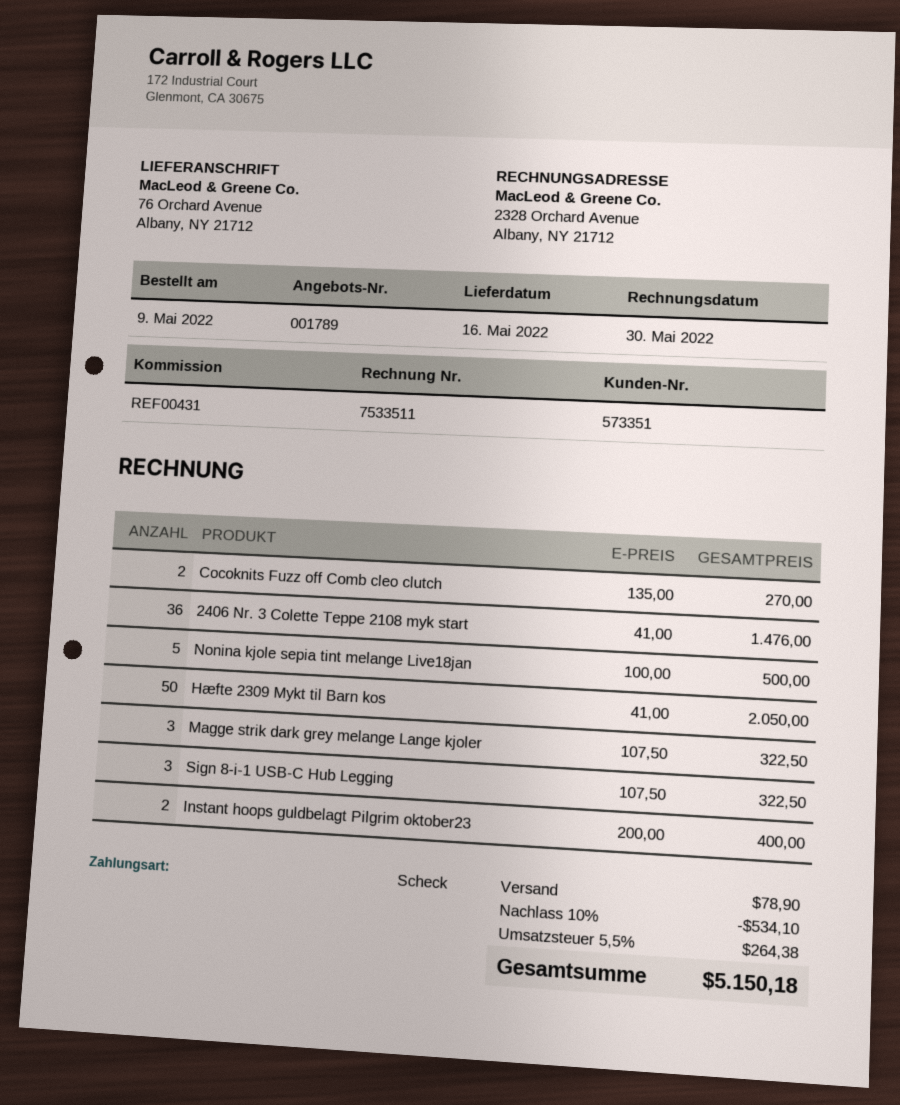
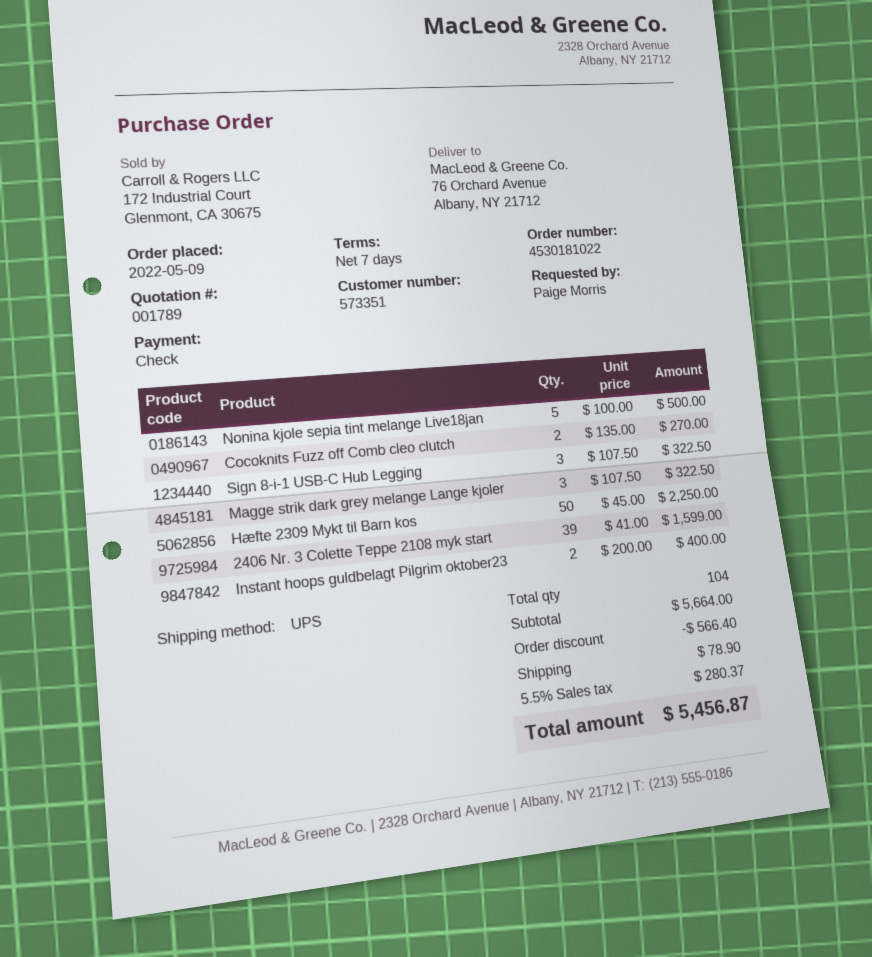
2406 Nr. 3 Colette Teppe 2108 myk start: 36 x 41.00 = 1476.00 -> 39 x 41.00 = 1599.00
Hæfte 2309 Mykt til Barn kos: 50 x 41.00 = 2050.00 -> 50 x 45.00 = 2250.00
discount: 534.10 -> 566.40
tax: 5.5% = 264.38 -> 5.5% = 280.37
total: 5150.18 -> 5456.87

